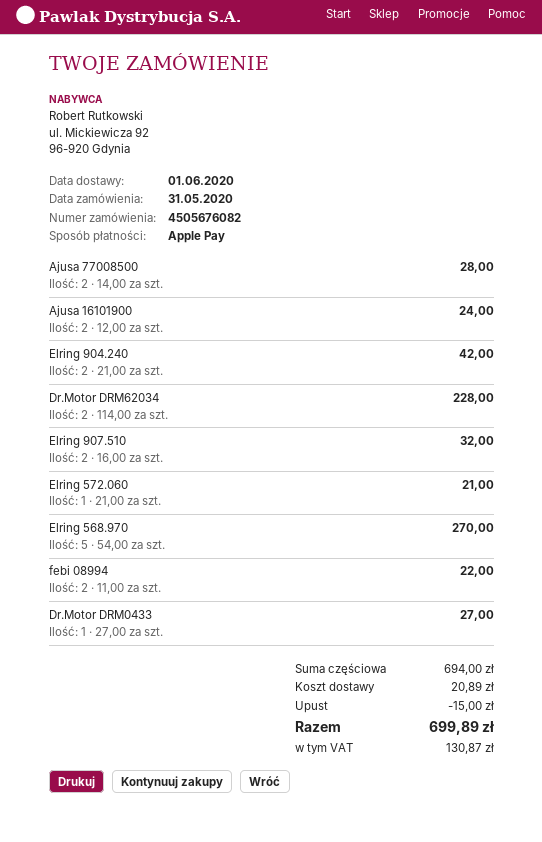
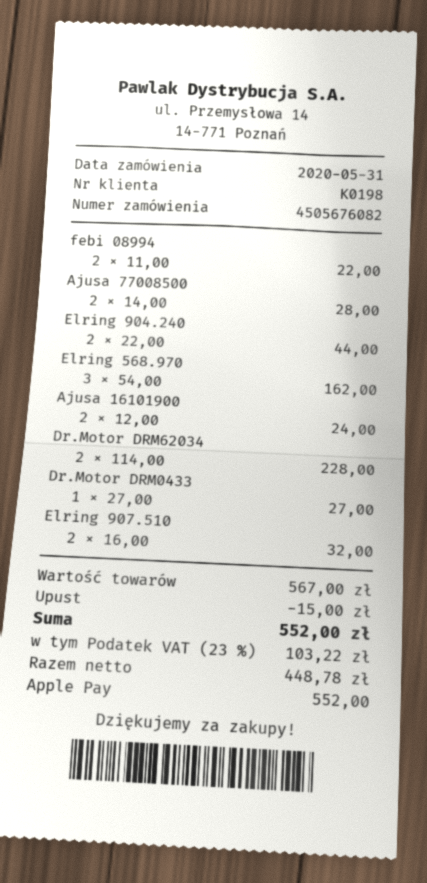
Elring 904.240: 2 x 21.00 = 42.00 -> 2 x 22.00 = 44.00
Elring 572.060: 1 x 21.00 = 21.00 -> none
Elring 568.970: 5 x 54.00 = 270.00 -> 3 x 54.00 = 162.00
subtotal: 694.00 -> 567.00
shipping: 20.89 -> none
tax: 130.87 -> 103.22
total: 699.89 -> 552.00

